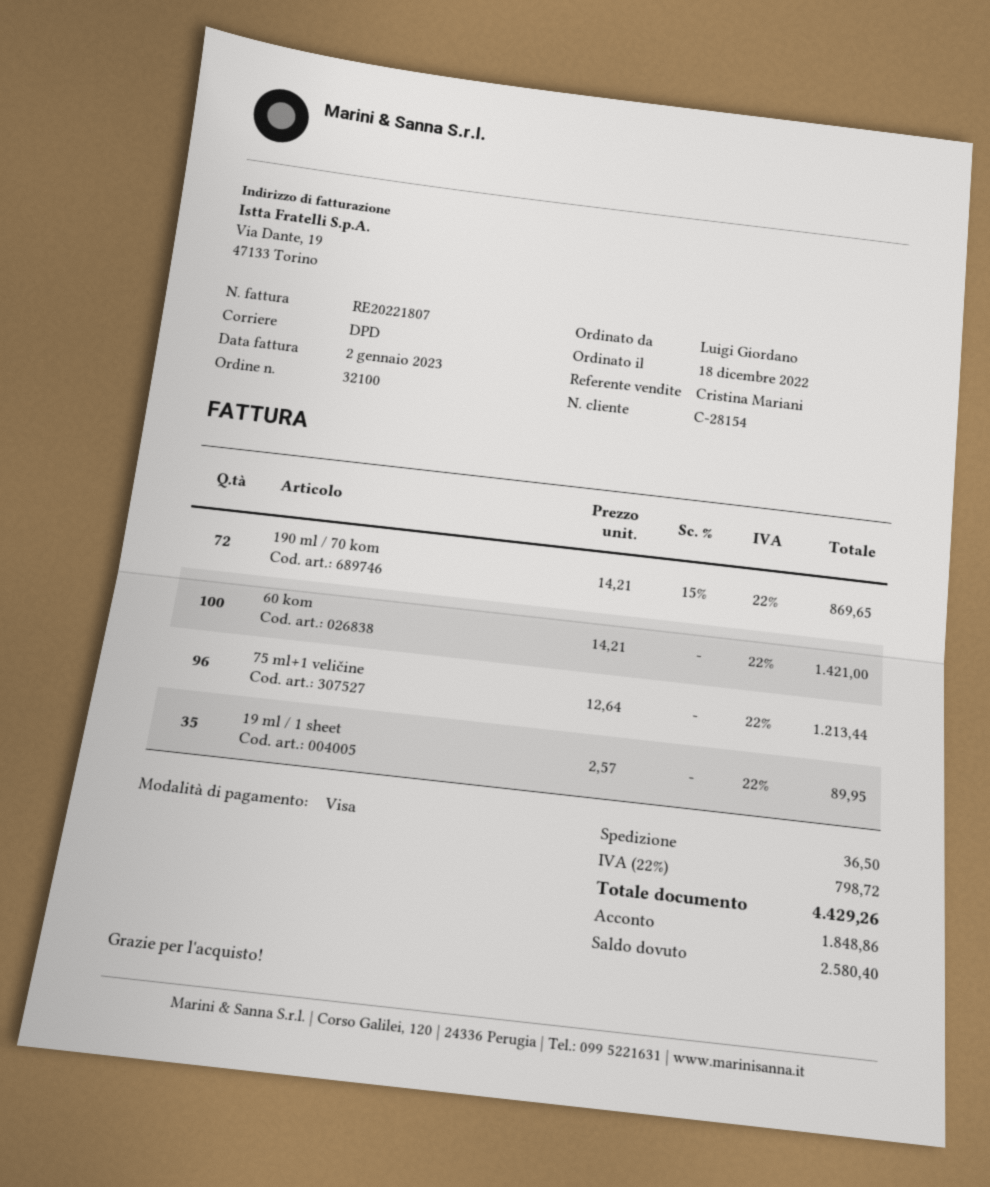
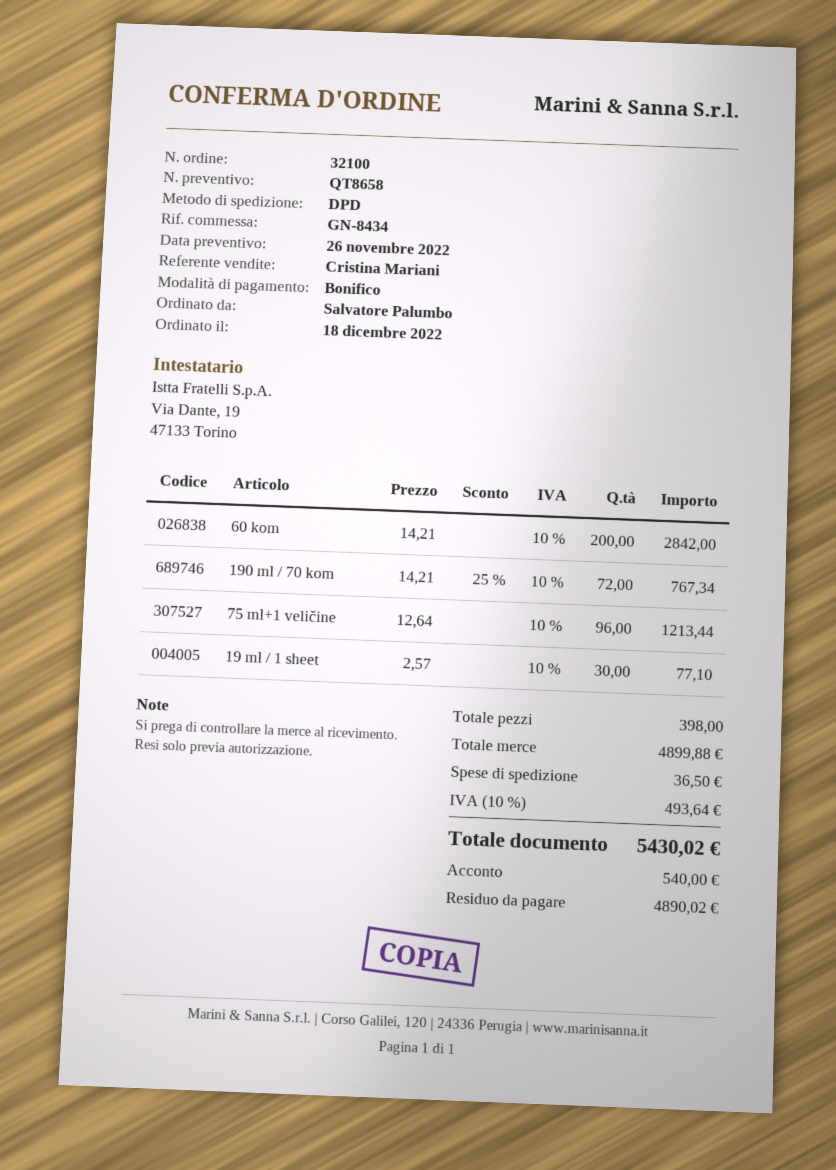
ordered by: Luigi Giordano -> Salvatore Palumbo
payment method: Visa -> bank transfer
190 ml / 70 kom: 72 x 14.21 - 15% = 869.65 -> 72 x 14.21 - 25% = 767.34
60 kom: 100 x 14.21 = 1421.00 -> 200 x 14.21 = 2842.00
19 ml / 1 sheet: 35 x 2.57 = 89.95 -> 30 x 2.57 = 77.10
tax: 22% = 798.72 -> 10% = 493.64
total: 4429.26 -> 5430.02
deposit: 1848.86 -> 540.00
balance: 2580.40 -> 4890.02

